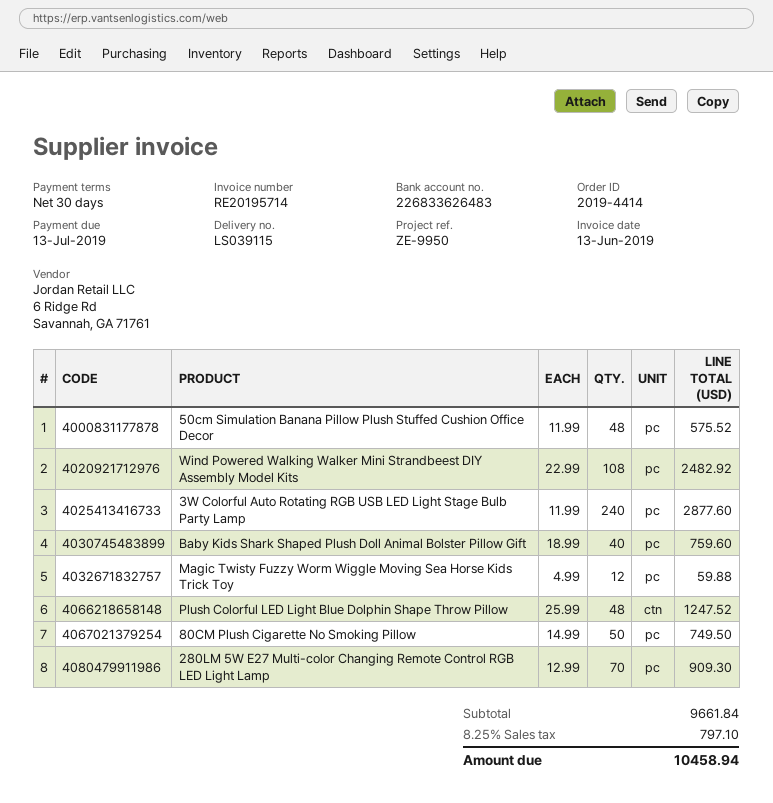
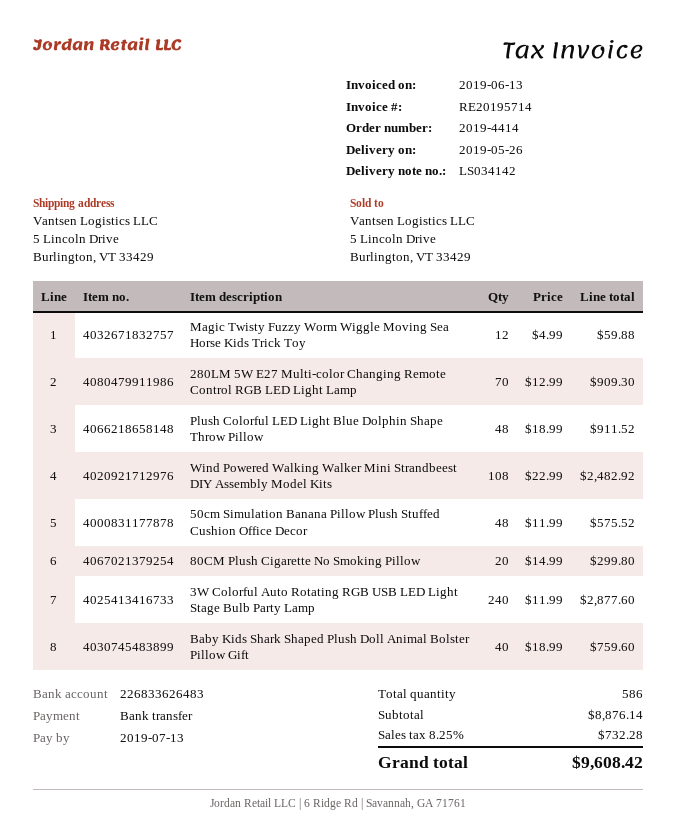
delivery note number: LS039115 -> LS034142
Plush Colorful LED Light Blue Dolphin Shape Throw Pillow: 48 x 25.99 = 1247.52 -> 48 x 18.99 = 911.52
80CM Plush Cigarette No Smoking Pillow: 50 x 14.99 = 749.50 -> 20 x 14.99 = 299.80
subtotal: 9661.84 -> 8876.14
tax: 8.25% = 797.10 -> 8.25% = 732.28
total: 10458.94 -> 9608.42

